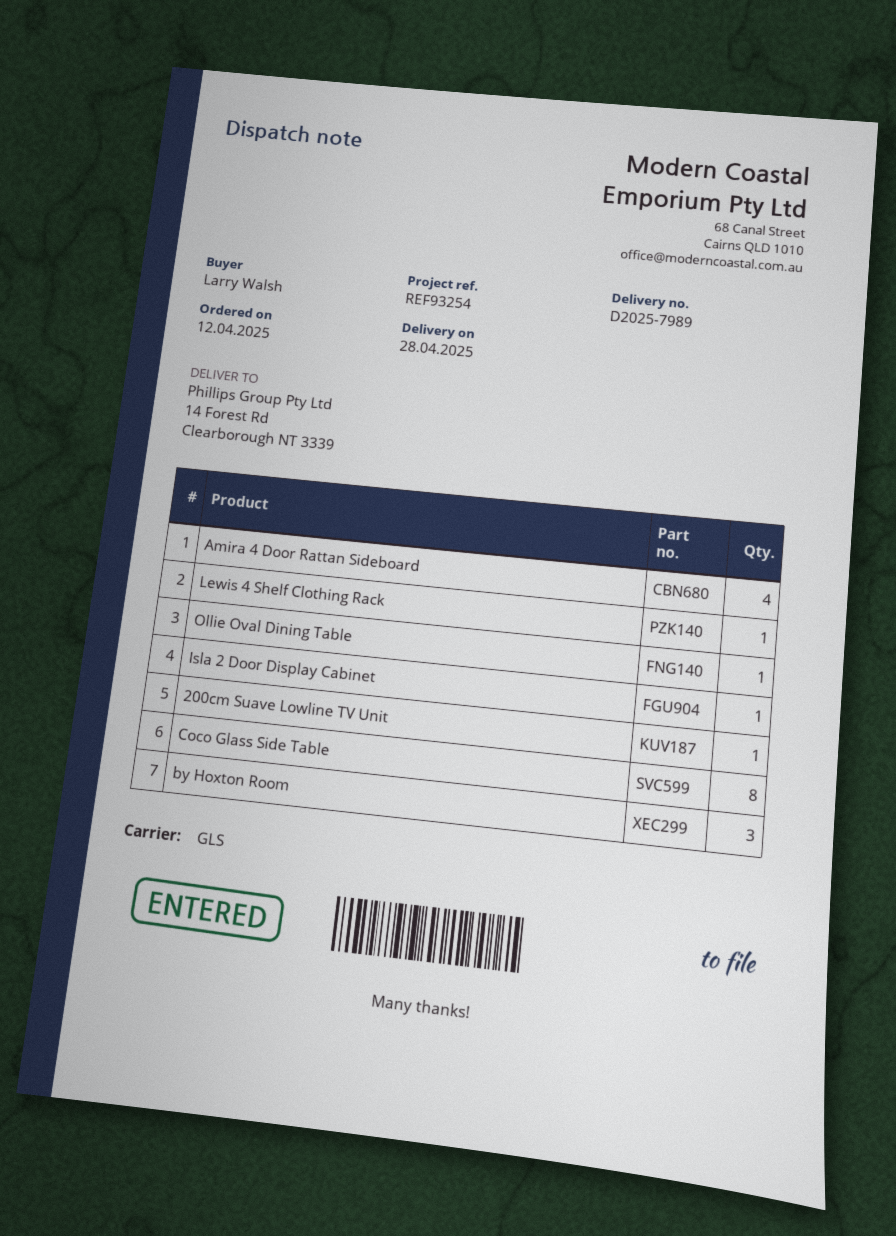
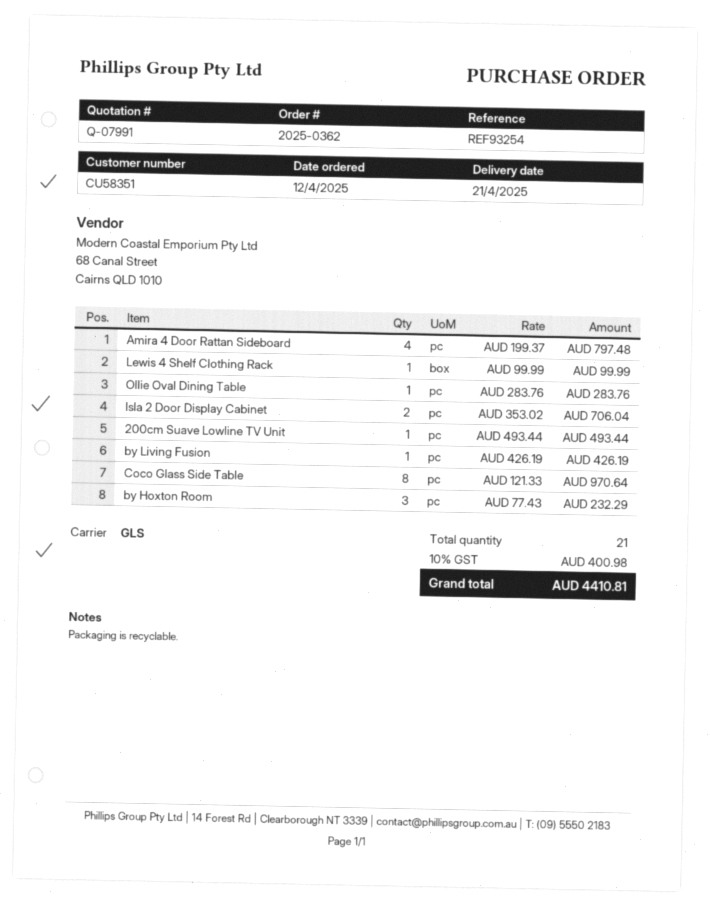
delivery date: 2025-04-28 -> 2025-04-21
Isla 2 Door Display Cabinet: 1 -> 2
by Living Fusion: none -> 1

